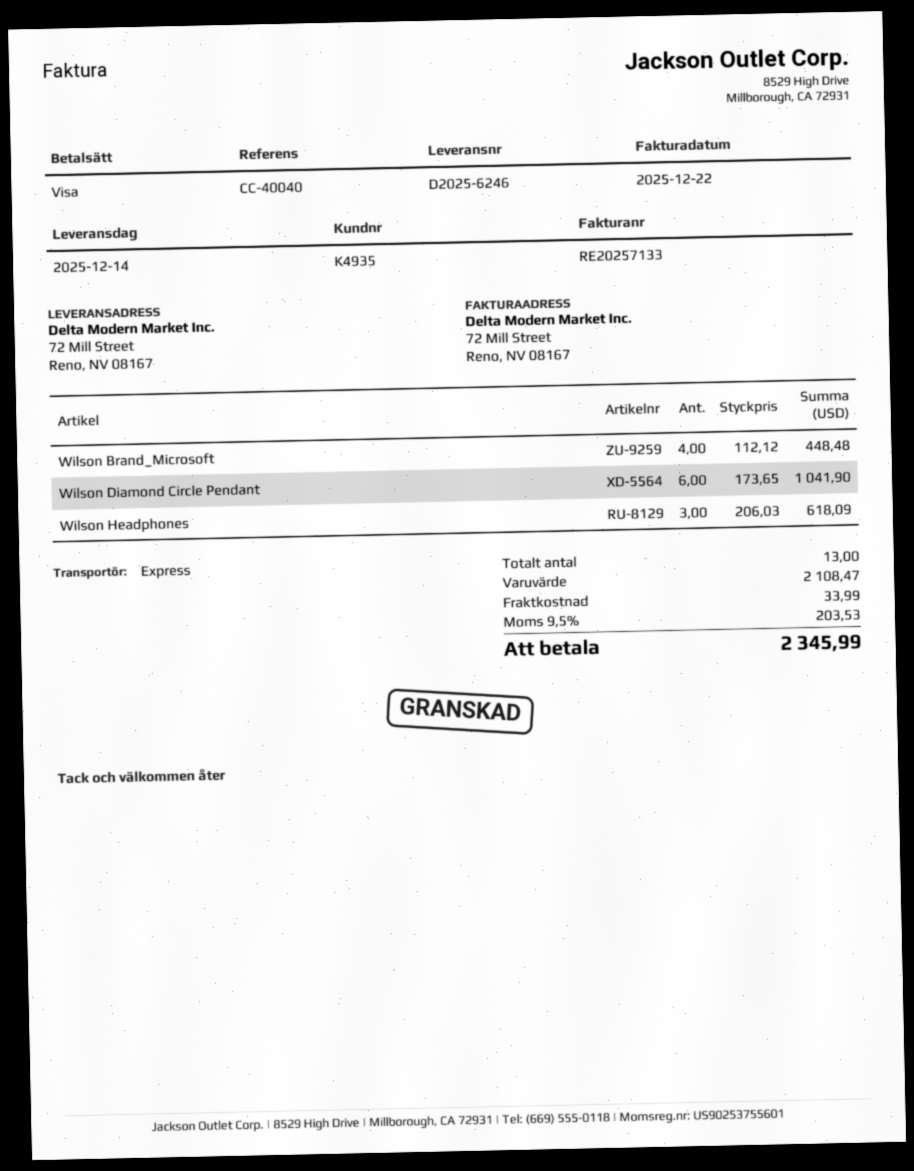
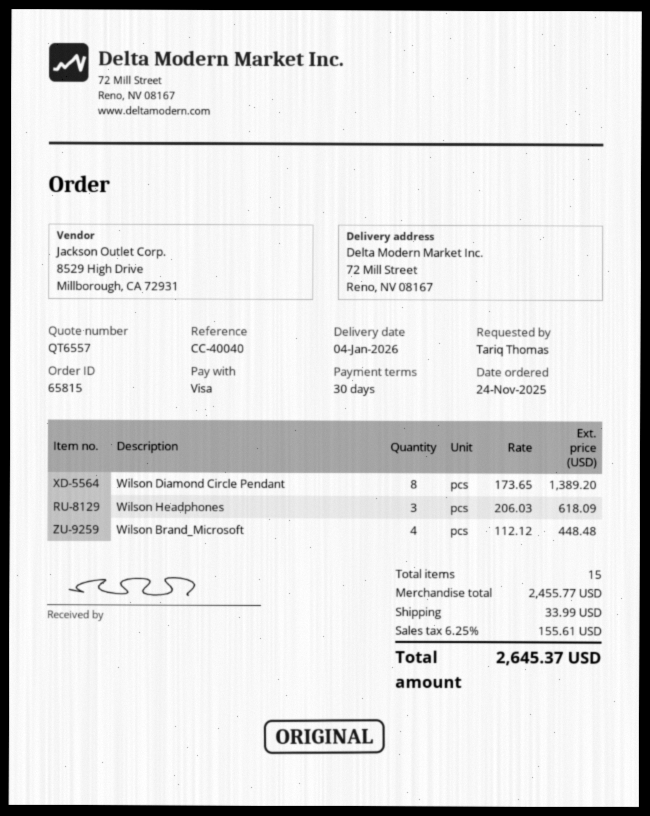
delivery date: 2025-12-14 -> 2026-01-04
Wilson Diamond Circle Pendant: 6 x 173.65 = 1041.90 -> 8 x 173.65 = 1389.20
total quantity: 13 -> 15
subtotal: 2108.47 -> 2455.77
tax: 9.5% = 203.53 -> 6.25% = 155.61
total: 2345.99 -> 2645.37

